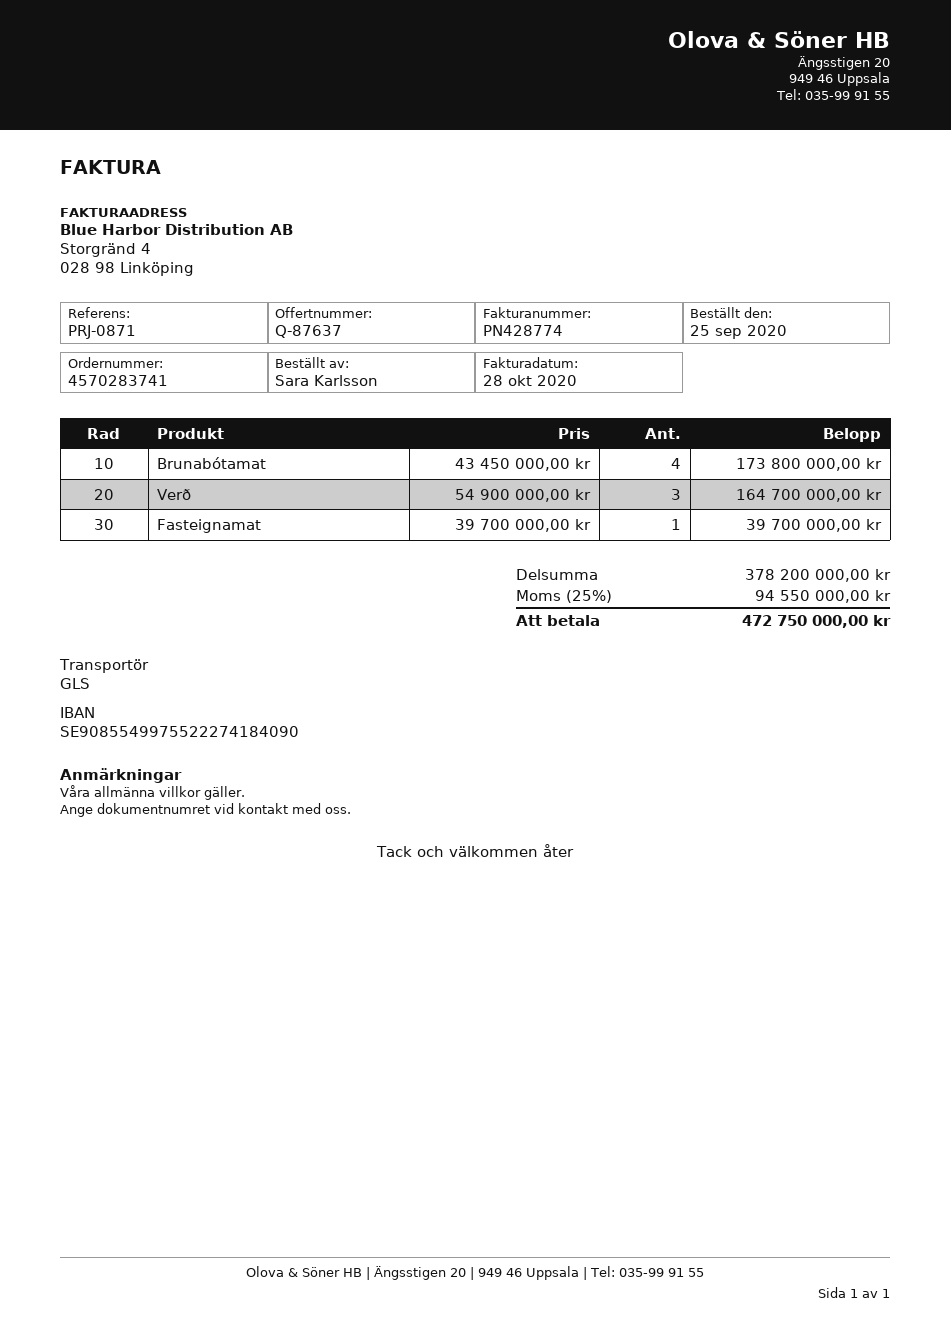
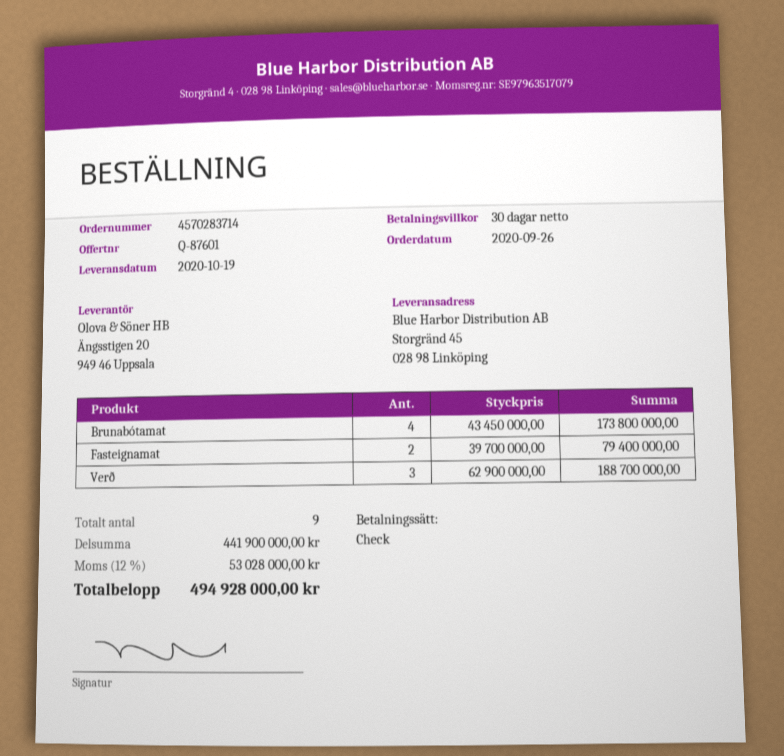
quote number: Q-87637 -> Q-87601
order number: 4570283741 -> 4570283714
order date: 2020-09-25 -> 2020-09-26
Verð: 3 x 54900000.00 = 164700000.00 -> 3 x 62900000.00 = 188700000.00
Fasteignamat: 1 x 39700000.00 = 39700000.00 -> 2 x 39700000.00 = 79400000.00
subtotal: 378200000.00 -> 441900000.00
tax: 25% = 94550000.00 -> 12% = 53028000.00
total: 472750000.00 -> 494928000.00

